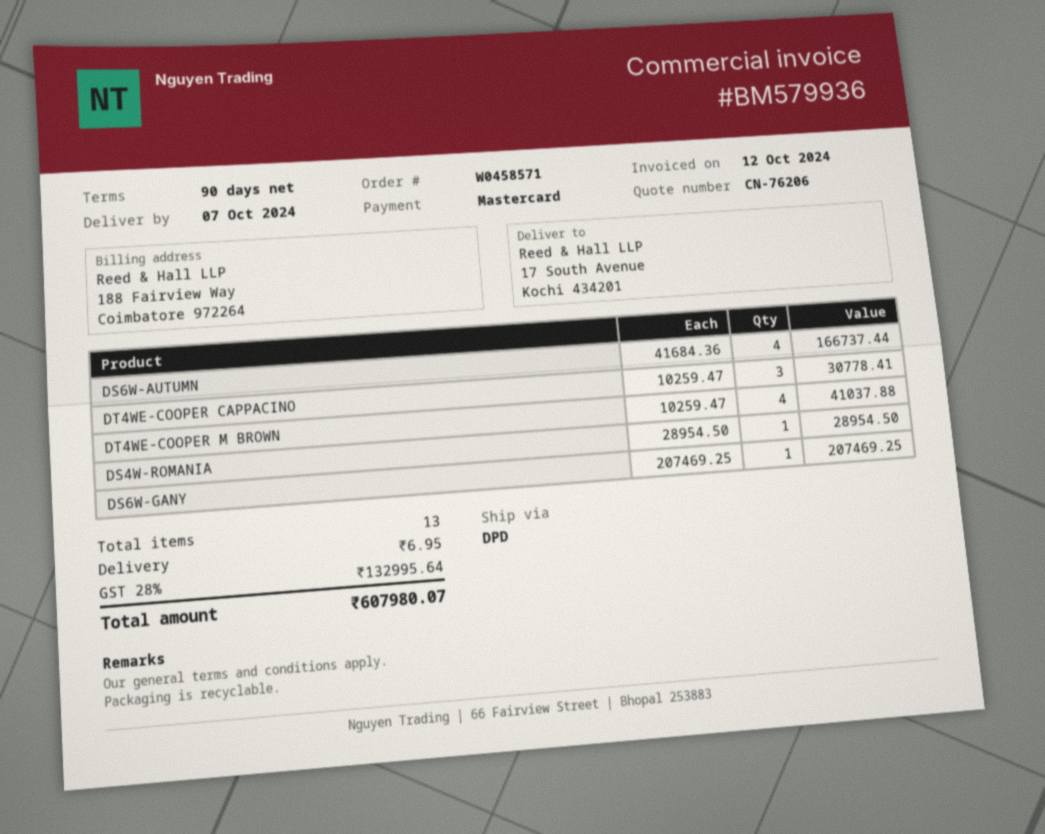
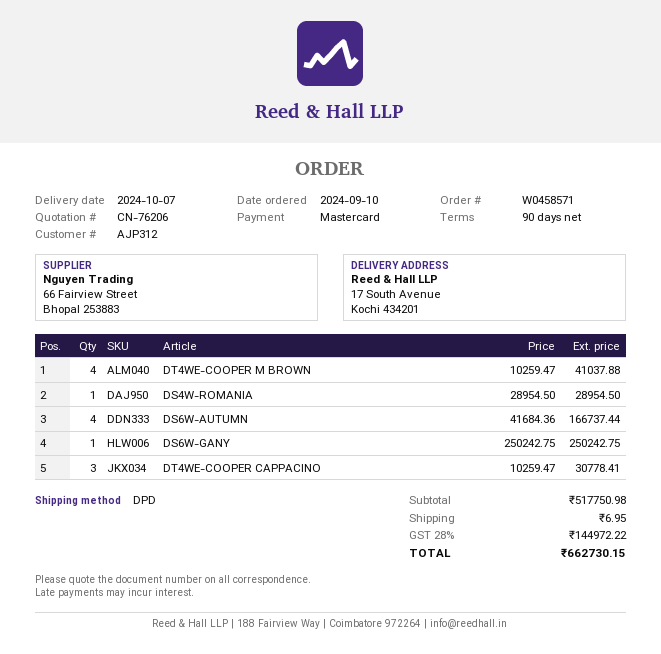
DS6W-GANY: 1 x 207469.25 = 207469.25 -> 1 x 250242.75 = 250242.75
tax: 28% = 132995.64 -> 28% = 144972.22
total: 607980.07 -> 662730.15

